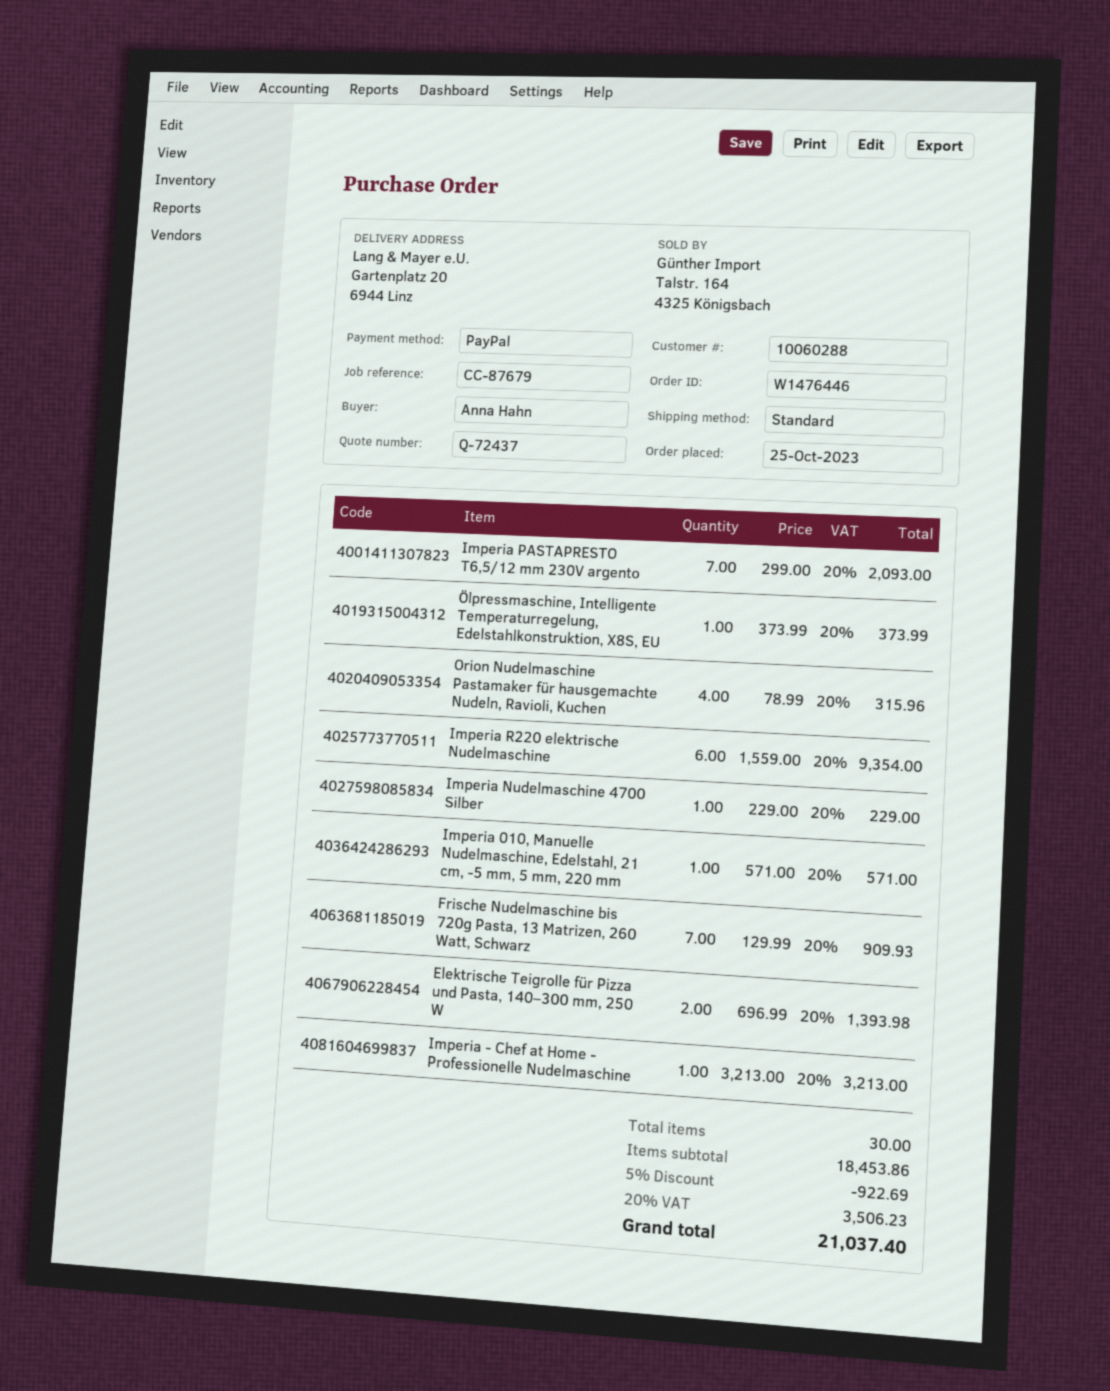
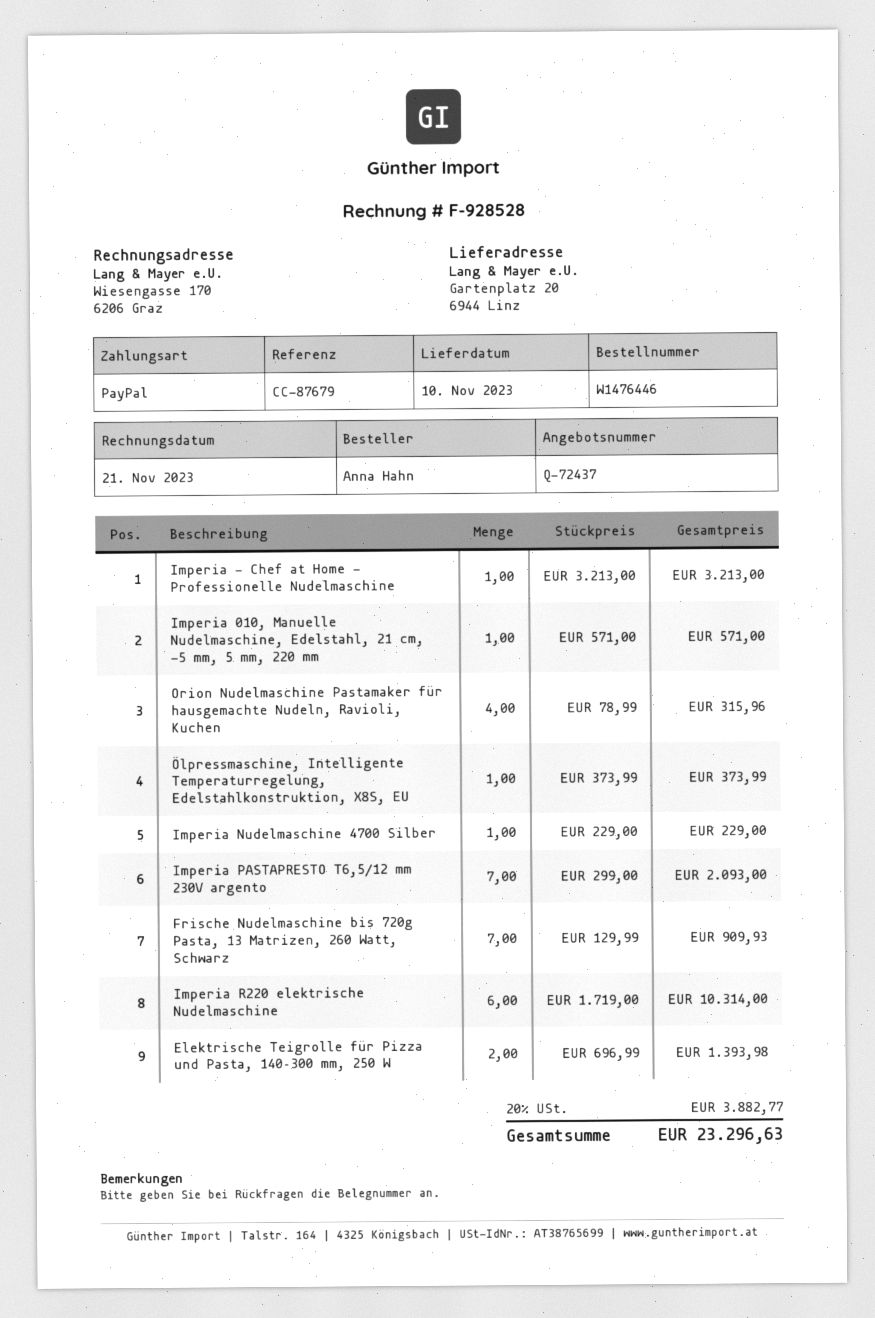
Imperia R220 elektrische Nudelmaschine: 6 x 1559.00 = 9354.00 -> 6 x 1719.00 = 10314.00
discount: 5% = 922.69 -> none
tax: 20% = 3506.23 -> 20% = 3882.77
total: 21037.40 -> 23296.63

